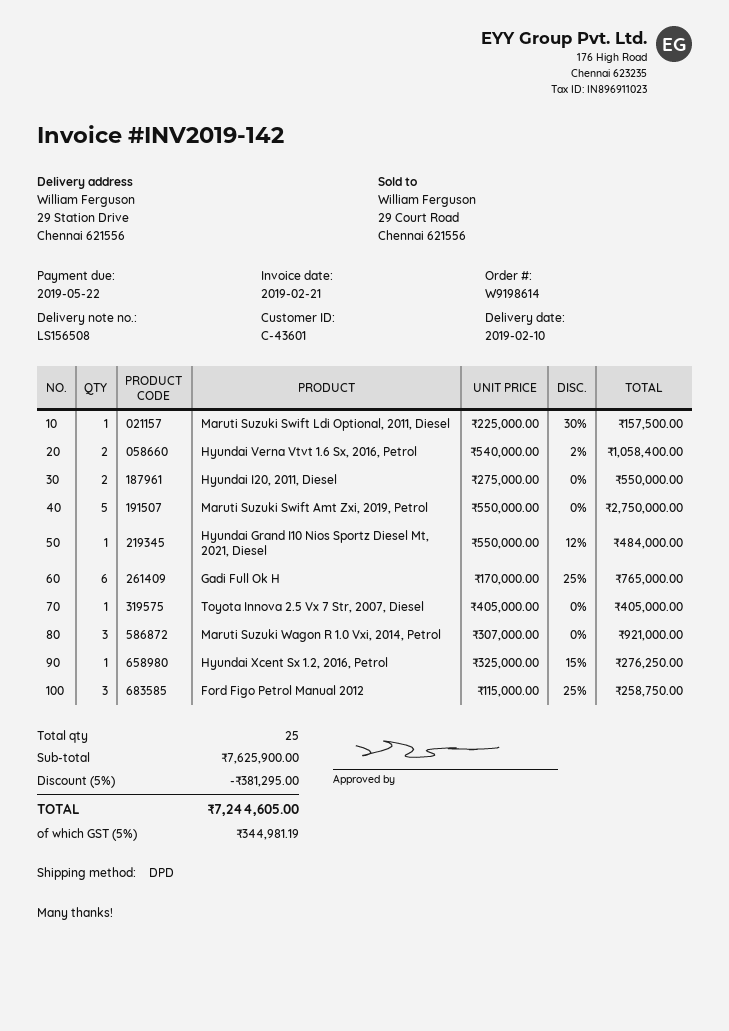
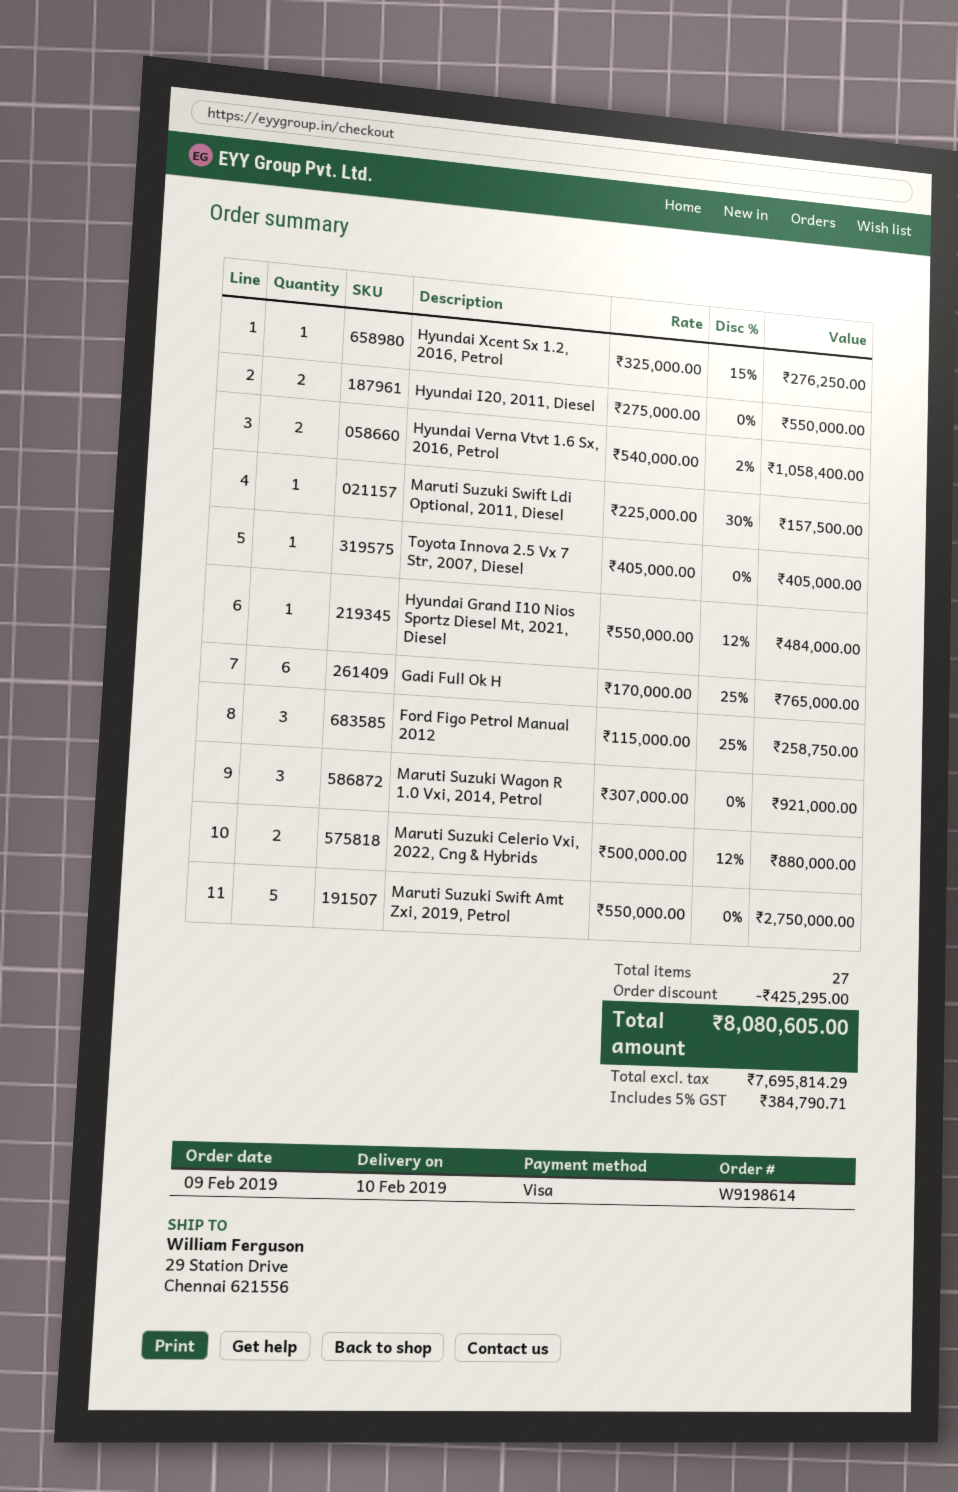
Maruti Suzuki Celerio Vxi, 2022, Cng & Hybrids: none -> 2 x 500000.00 - 12% = 880000.00
total quantity: 25 -> 27
discount: 381295.00 -> 425295.00
tax: 5% = 344981.19 -> 5% = 384790.71
total: 7244605.00 -> 8080605.00

